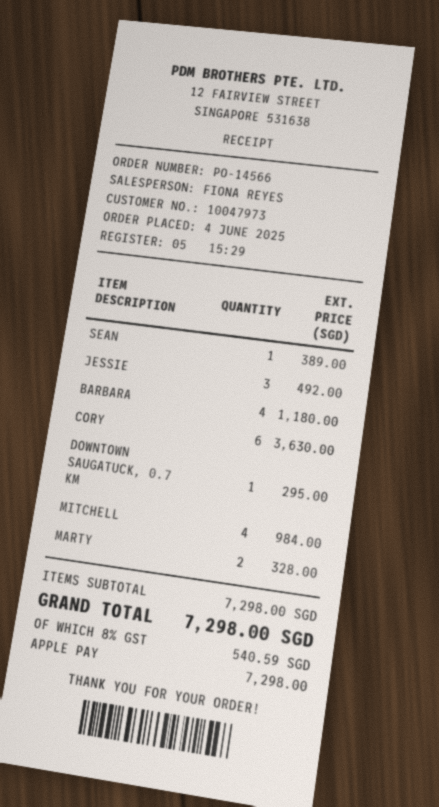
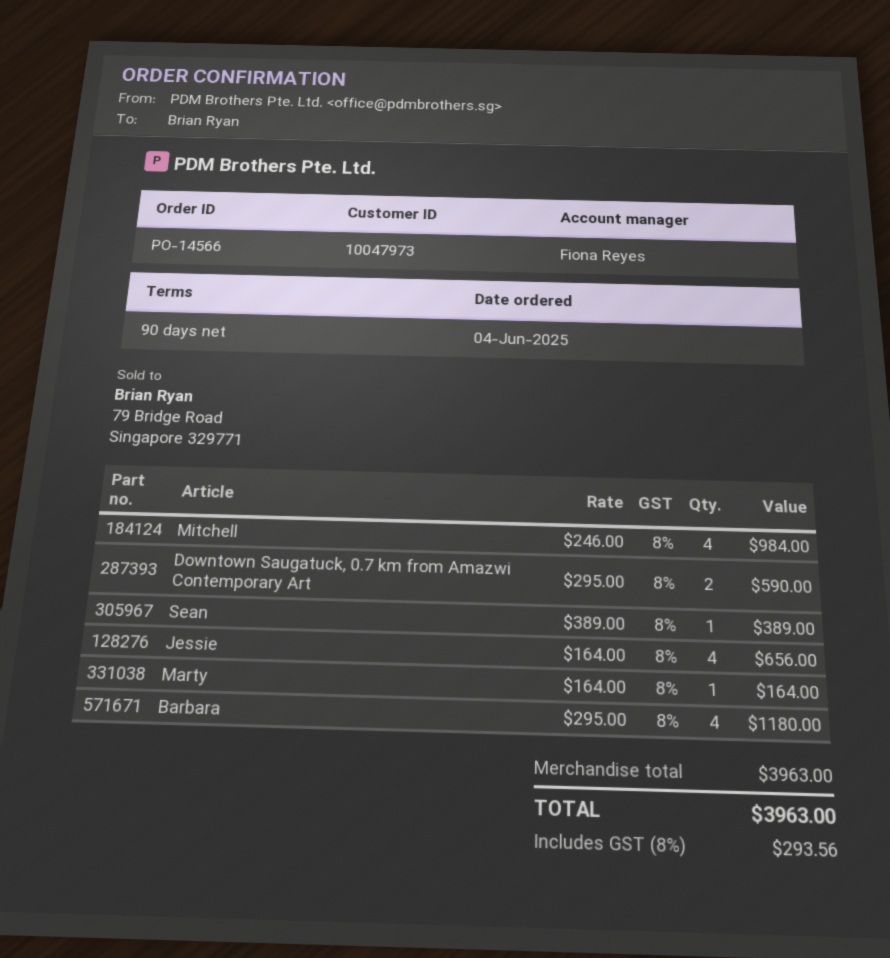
JESSIE: 3 for 492.00 -> 4 for 656.00
CORY: 6 for 3630.00 -> none
DOWNTOWN SAUGATUCK, 0.7 KM: 1 for 295.00 -> 2 for 590.00
MARTY: 2 for 328.00 -> 1 for 164.00
subtotal: 7298.00 -> 3963.00
tax: 8% = 540.59 -> 8% = 293.56
total: 7298.00 -> 3963.00

